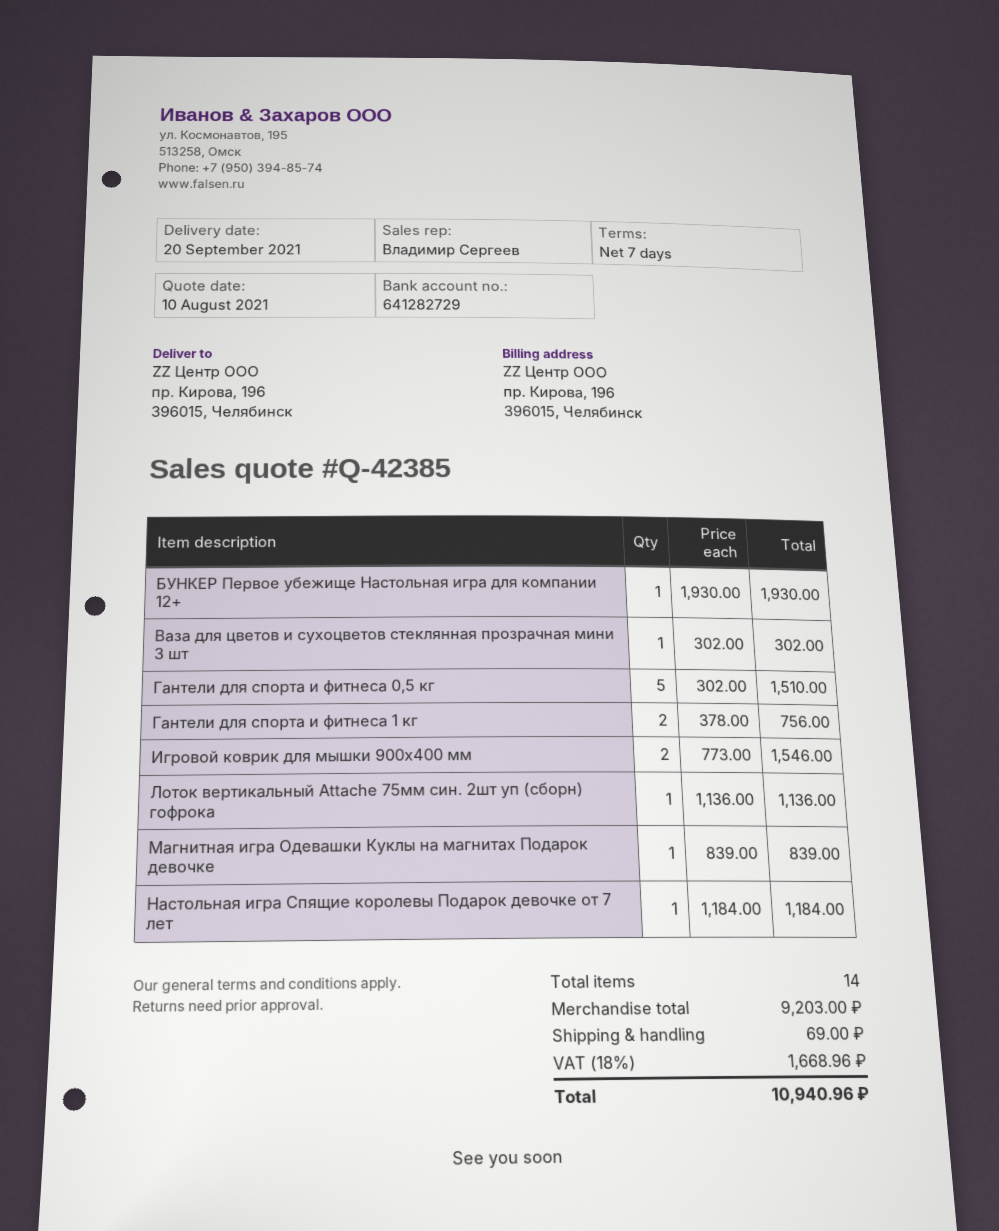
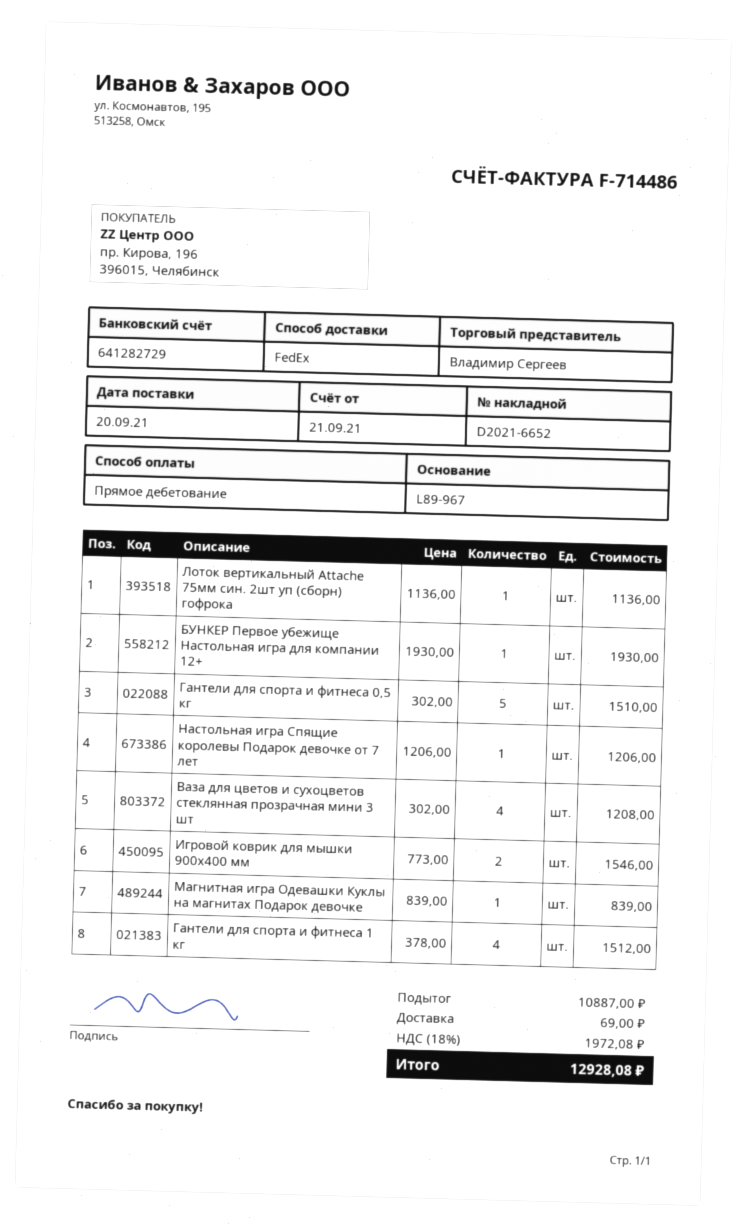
Ваза для цветов и сухоцветов стеклянная прозрачная мини 3 шт: 1 x 302.00 = 302.00 -> 4 x 302.00 = 1208.00
Гантели для спорта и фитнеса 1 кг: 2 x 378.00 = 756.00 -> 4 x 378.00 = 1512.00
Настольная игра Спящие королевы Подарок девочке от 7 лет: 1 x 1184.00 = 1184.00 -> 1 x 1206.00 = 1206.00
subtotal: 9203.00 -> 10887.00
tax: 18% = 1668.96 -> 18% = 1972.08
total: 10940.96 -> 12928.08

